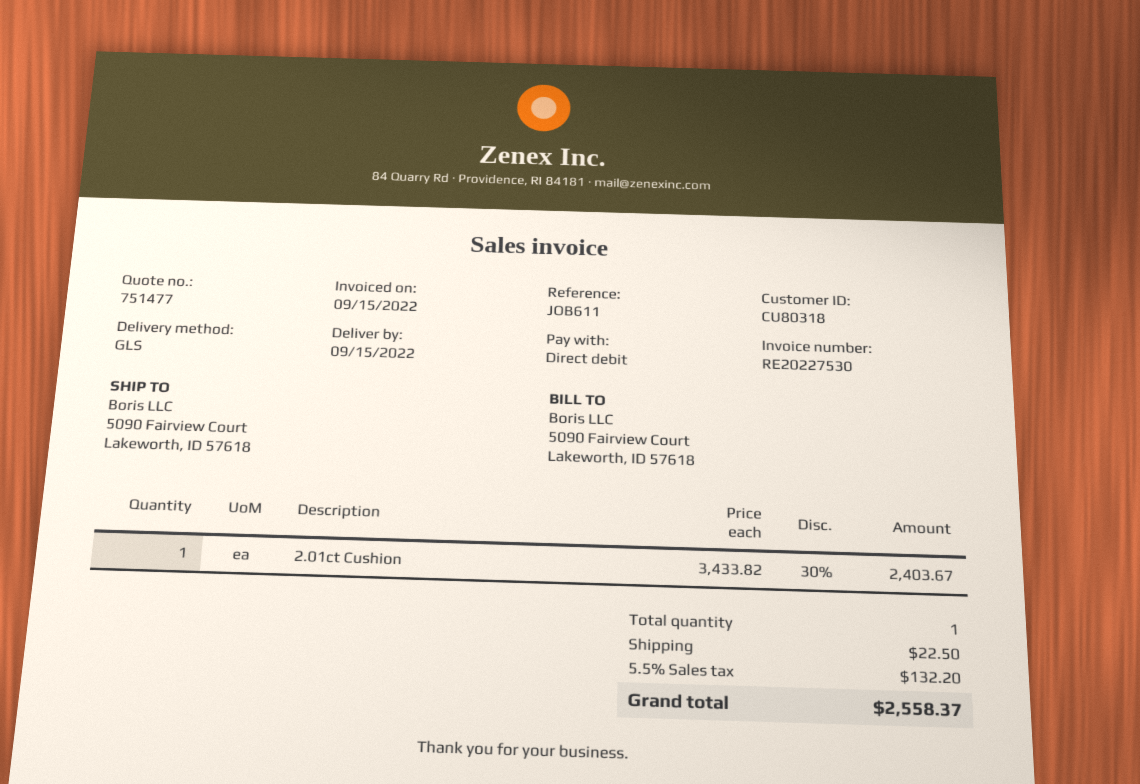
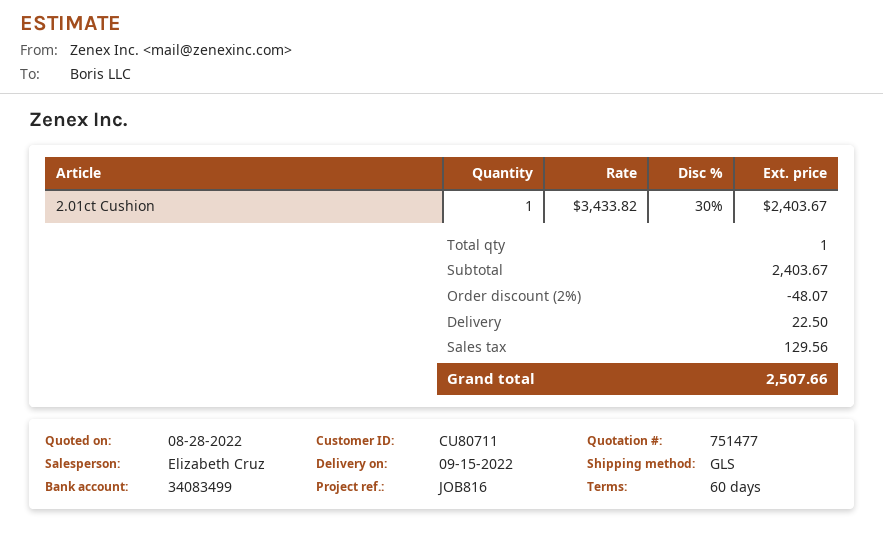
customer number: CU80318 -> CU80711
reference: JOB611 -> JOB816
discount: none -> 2% = 48.07
tax: 132.20 -> 129.56
total: 2558.37 -> 2507.66

